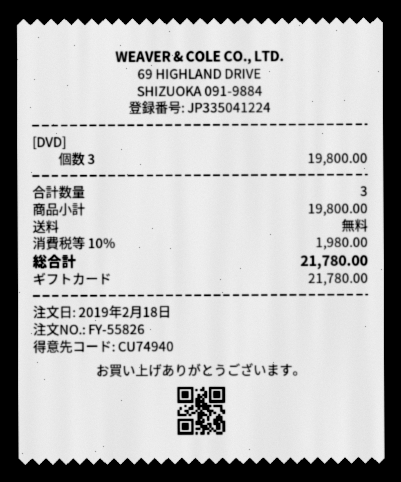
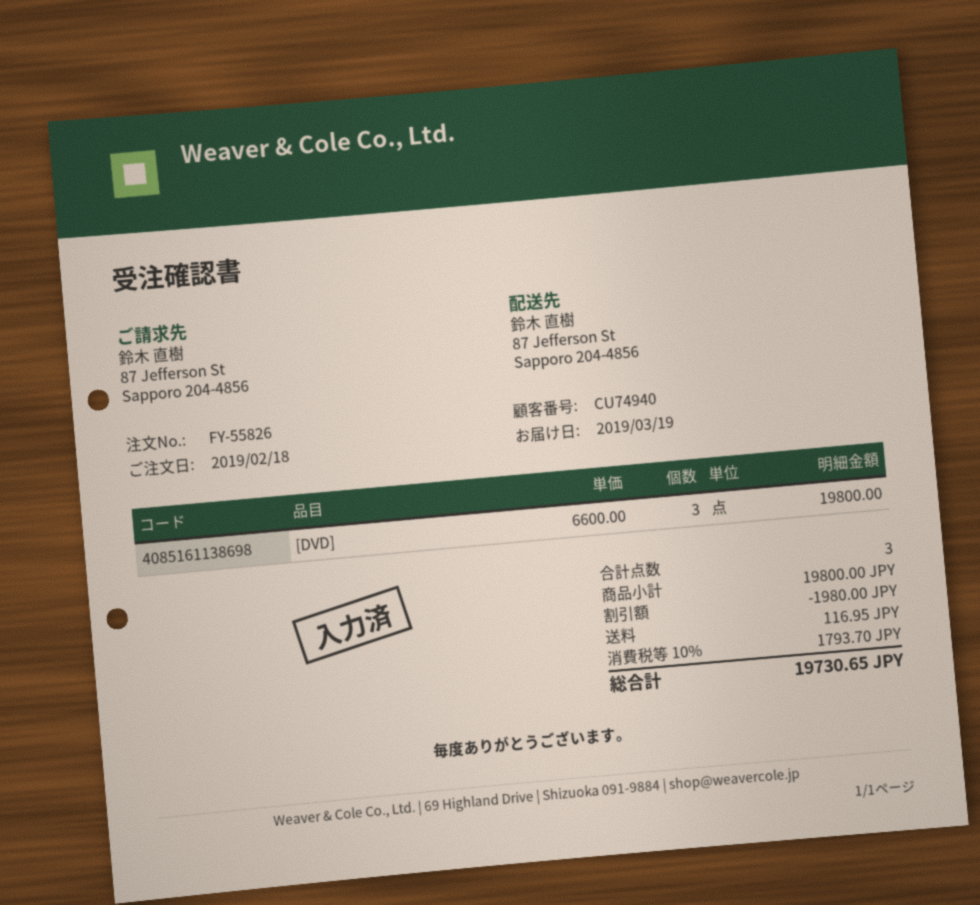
discount: none -> 1980.00
shipping: 0.00 -> 116.95
tax: 10% = 1980.00 -> 10% = 1793.70
total: 21780.00 -> 19730.65

